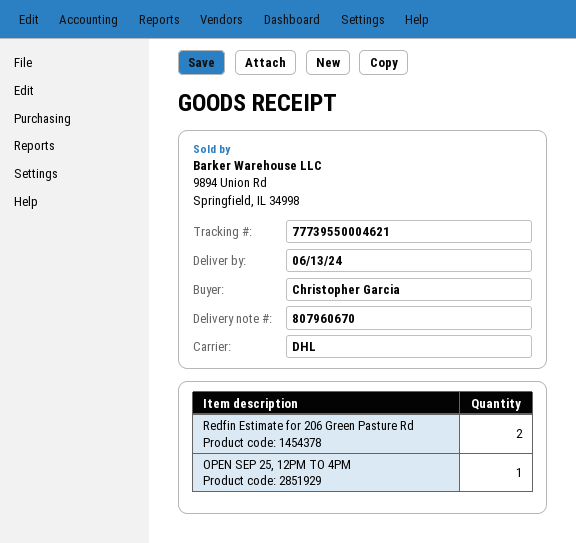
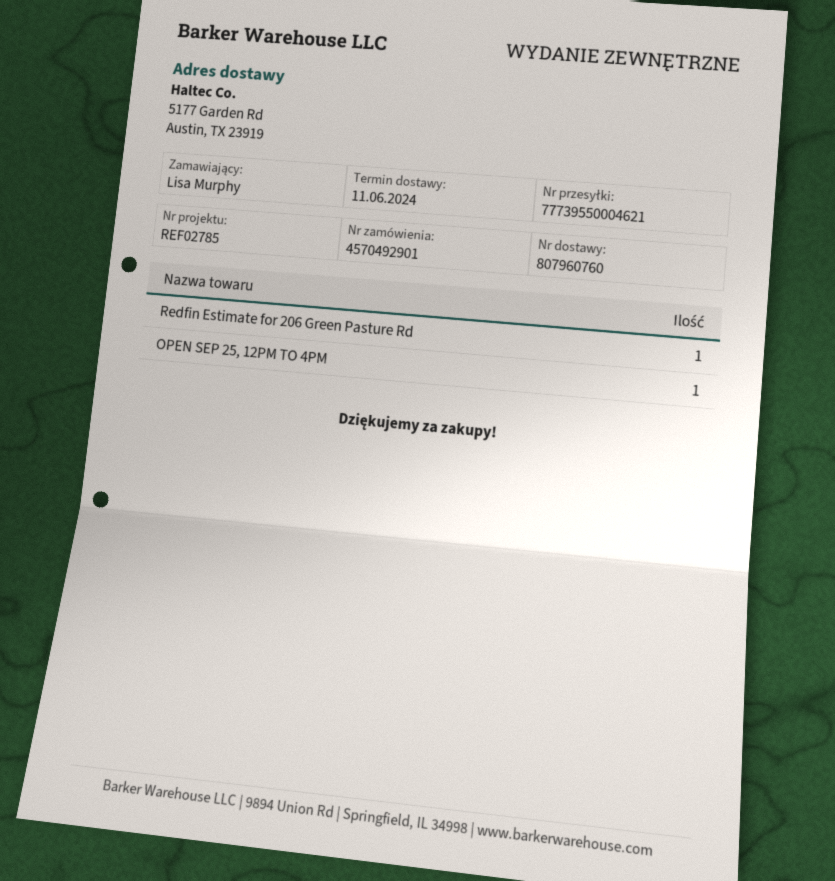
delivery note number: 807960670 -> 807960760
delivery date: 2024-06-13 -> 2024-06-11
ordered by: Christopher Garcia -> Lisa Murphy
Redfin Estimate for 206 Green Pasture Rd: 2 -> 1

